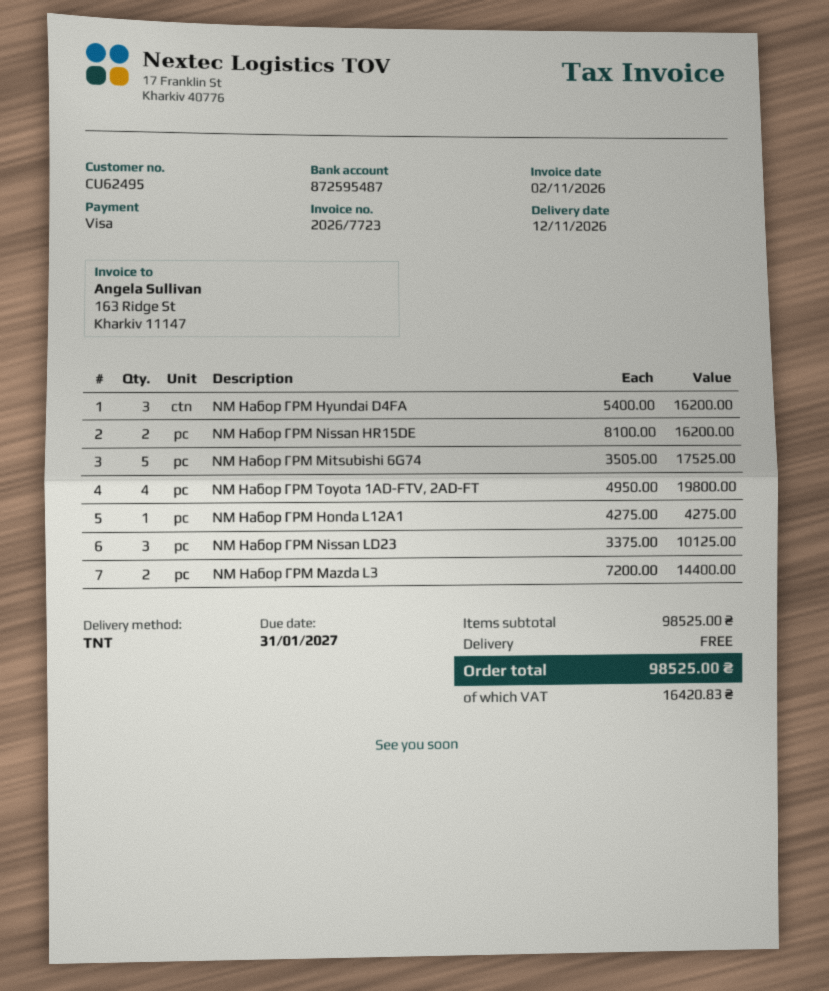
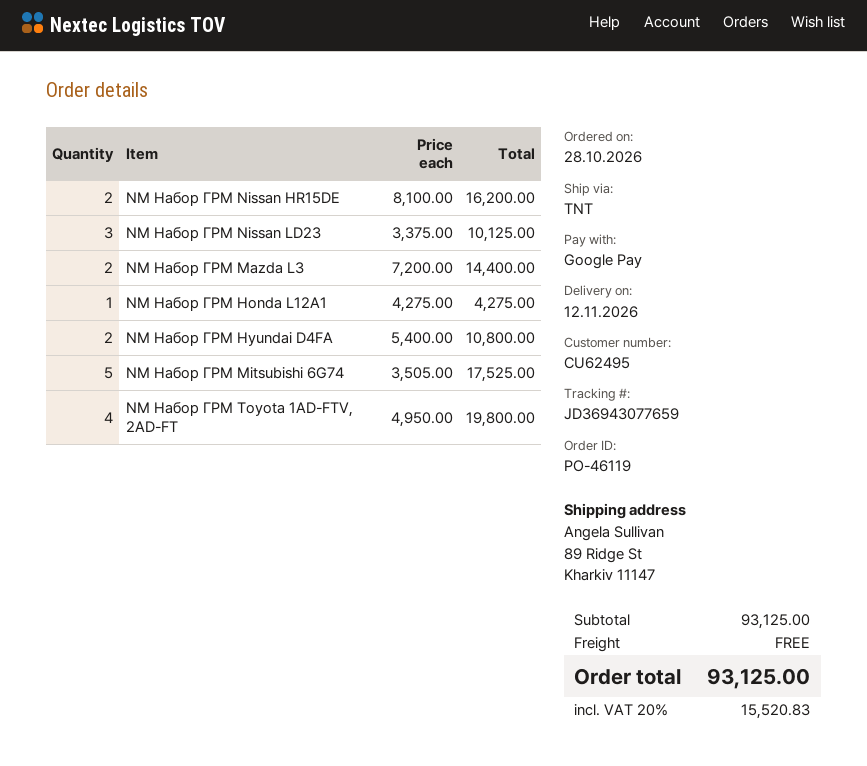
payment method: Visa -> Google Pay
NM Набор ГРМ Hyundai D4FA: 3 x 5400.00 = 16200.00 -> 2 x 5400.00 = 10800.00
subtotal: 98525.00 -> 93125.00
tax: 16420.83 -> 15520.83
total: 98525.00 -> 93125.00

